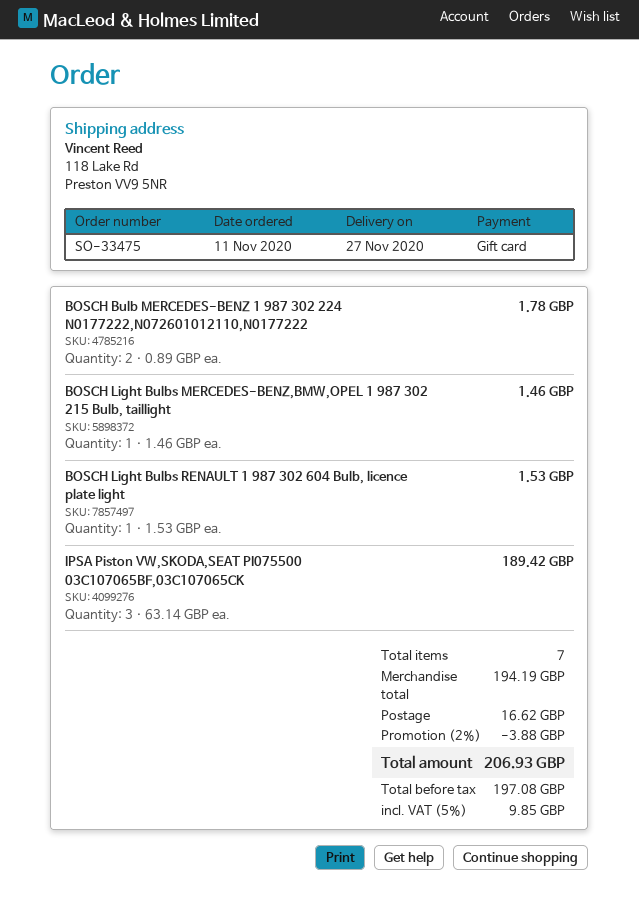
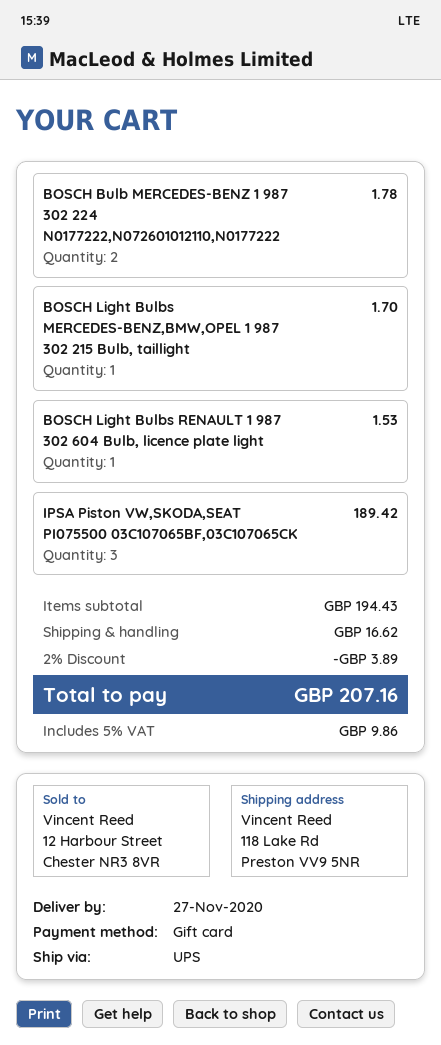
BOSCH Light Bulbs MERCEDES-BENZ,BMW,OPEL 1 987 302 215 Bulb, taillight: 1 for 1.46 -> 1 for 1.70
subtotal: 194.19 -> 194.43
discount: 2% = 3.88 -> 2% = 3.89
tax: 5% = 9.85 -> 5% = 9.86
total: 206.93 -> 207.16

